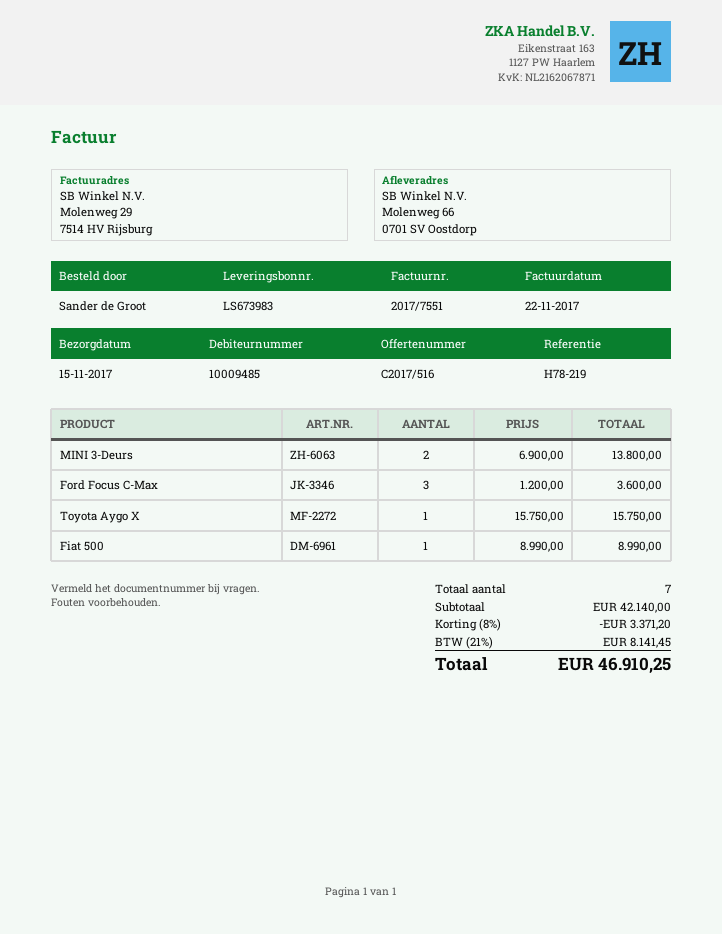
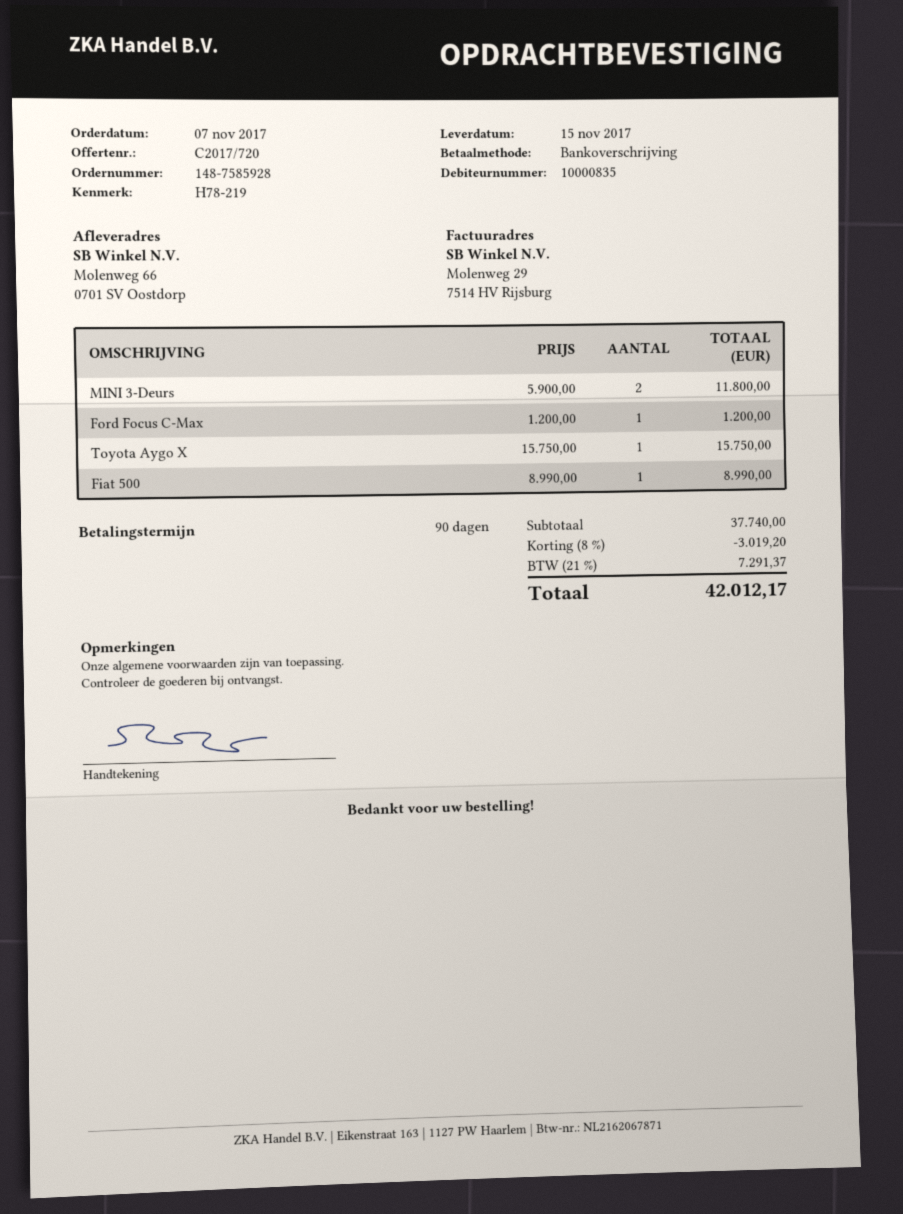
quote number: C2017/516 -> C2017/720
customer number: 10009485 -> 10000835
MINI 3-Deurs: 2 x 6900.00 = 13800.00 -> 2 x 5900.00 = 11800.00
Ford Focus C-Max: 3 x 1200.00 = 3600.00 -> 1 x 1200.00 = 1200.00
subtotal: 42140.00 -> 37740.00
discount: 8% = 3371.20 -> 8% = 3019.20
tax: 21% = 8141.45 -> 21% = 7291.37
total: 46910.25 -> 42012.17

